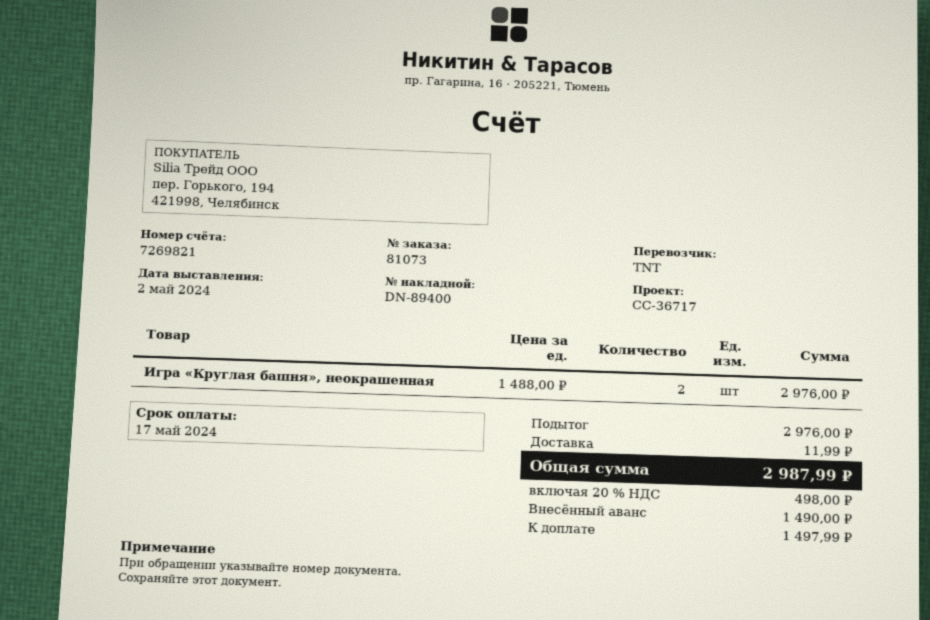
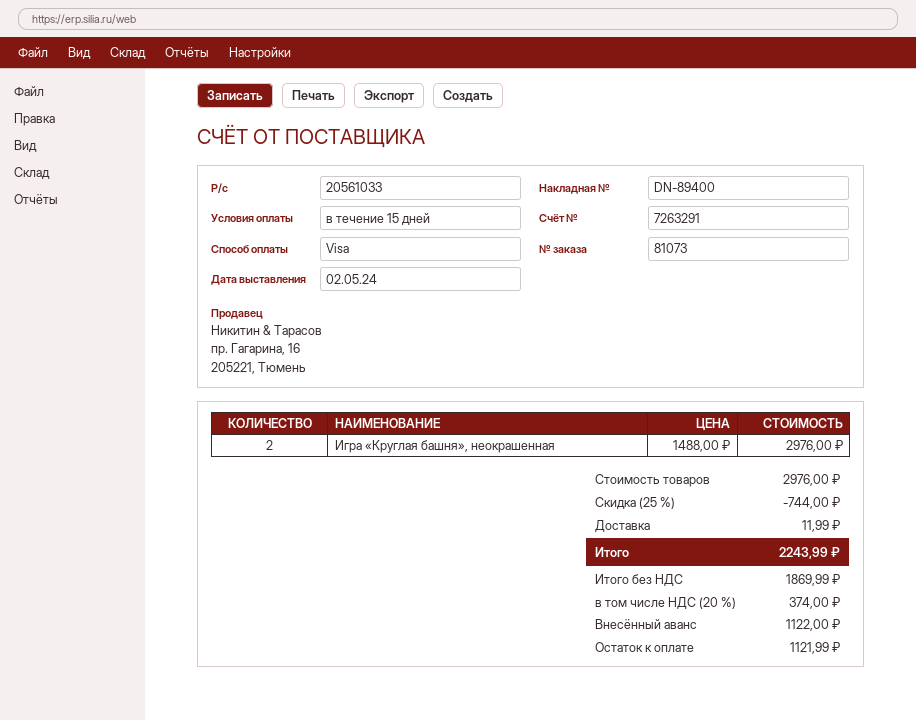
invoice number: 7269821 -> 7263291
discount: none -> 25% = 744.00
tax: 20% = 498.00 -> 20% = 374.00
total: 2987.99 -> 2243.99
deposit: 1490.00 -> 1122.00
balance: 1497.99 -> 1121.99

